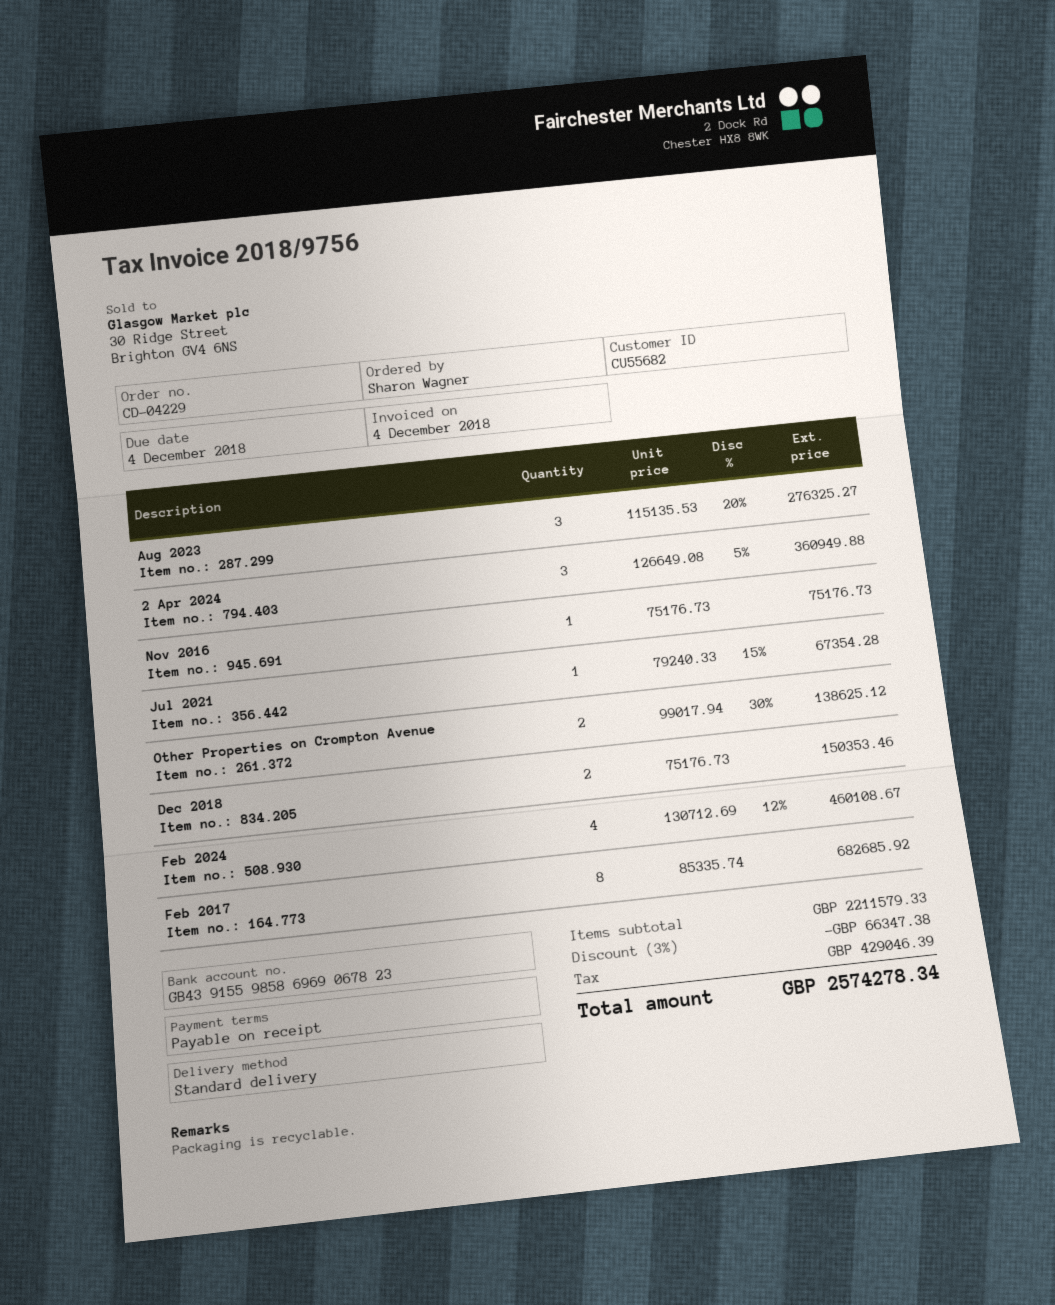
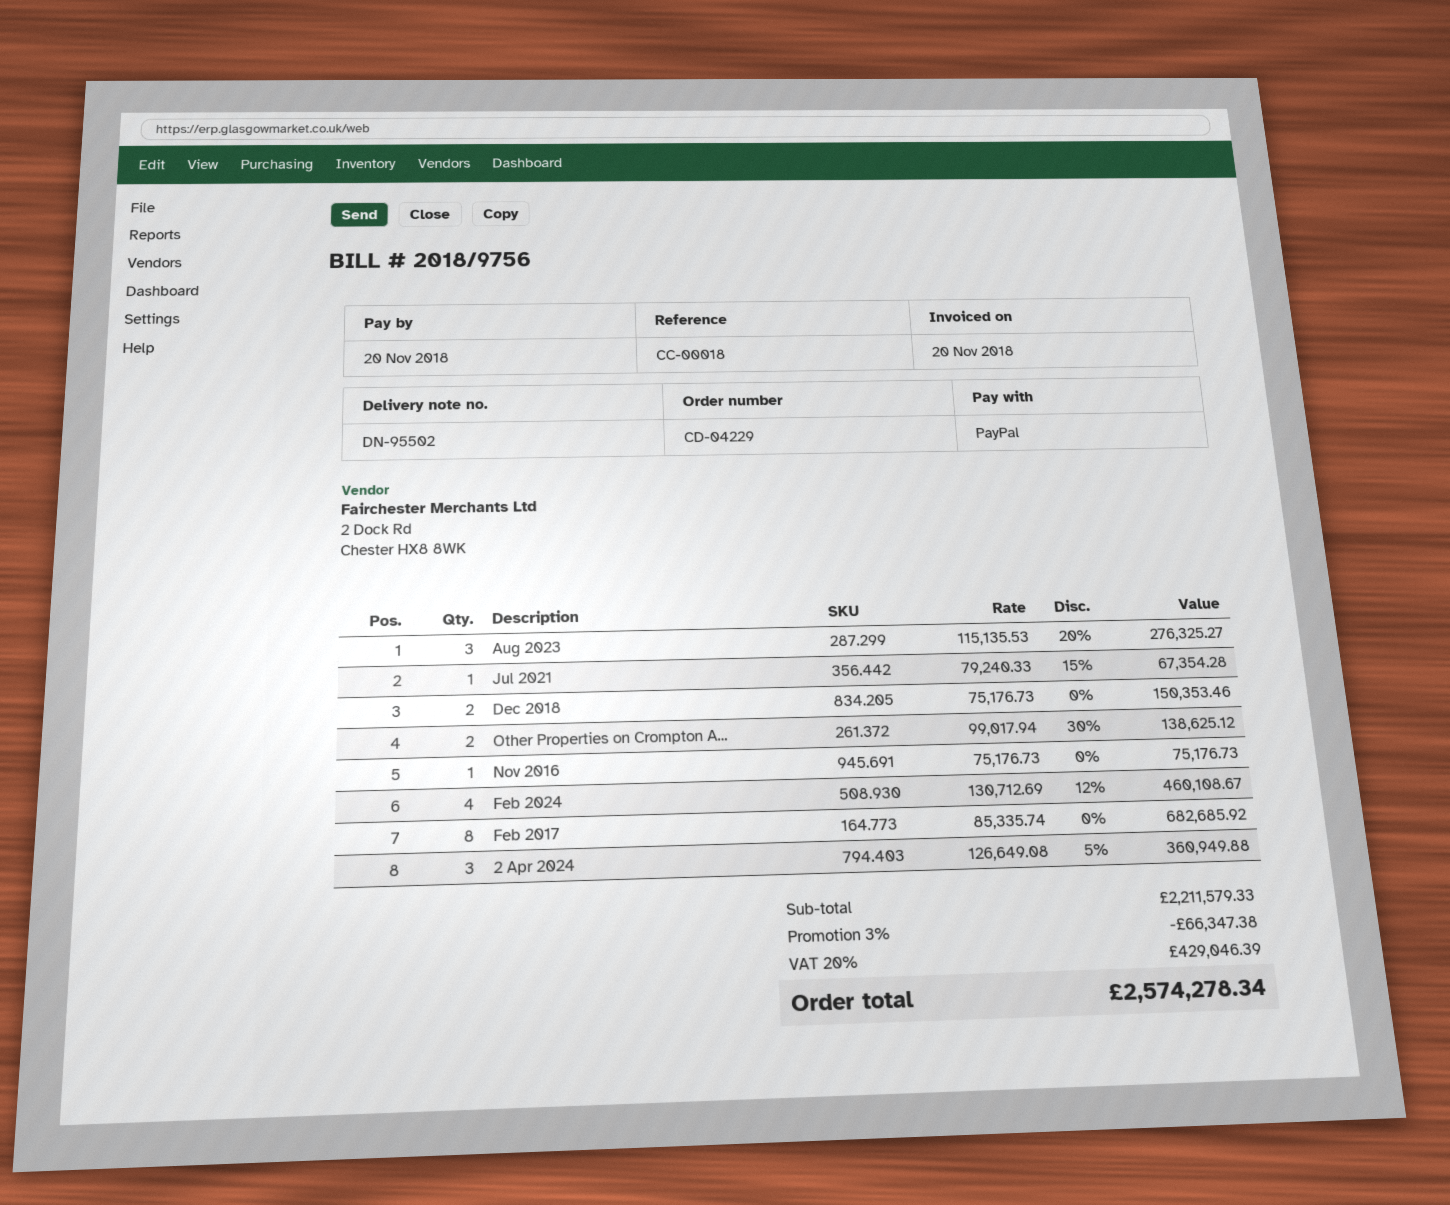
invoice date: 2018-12-04 -> 2018-11-20
due date: 2018-12-04 -> 2018-11-20

